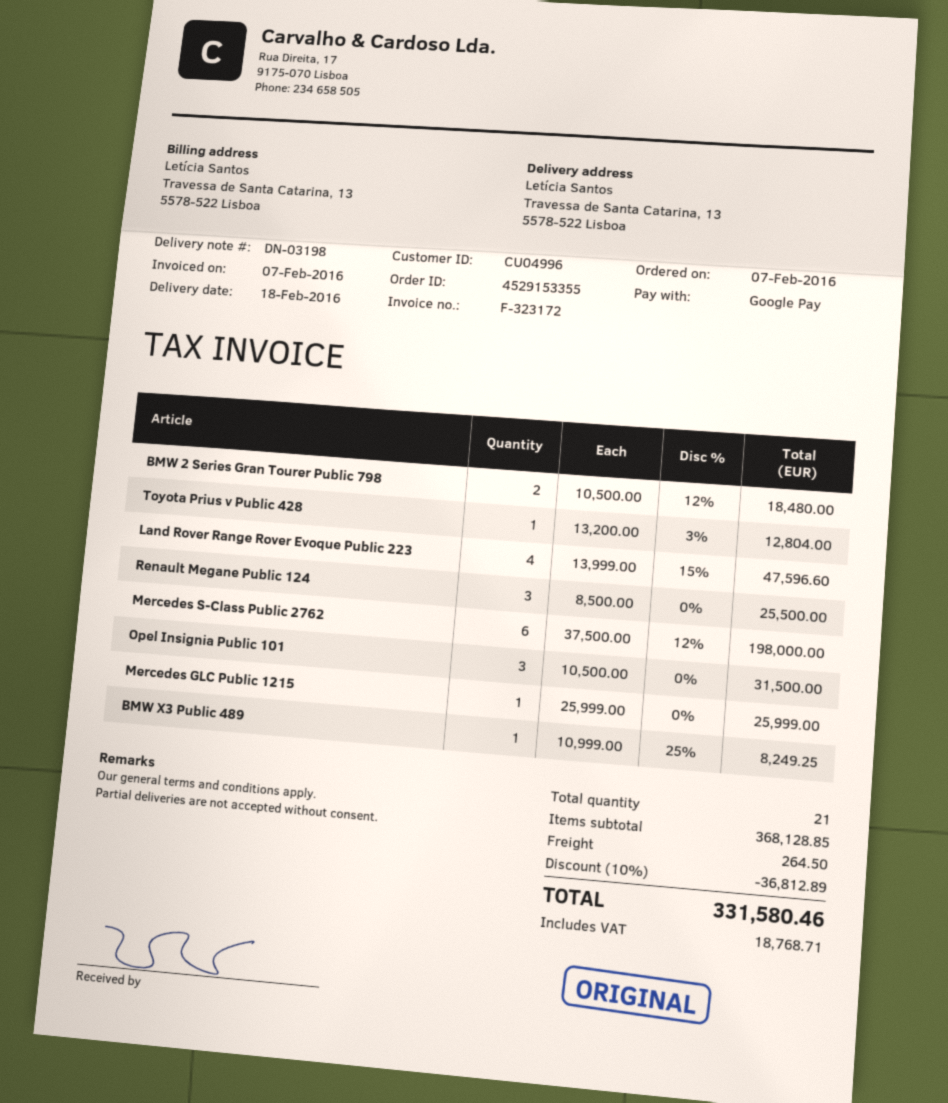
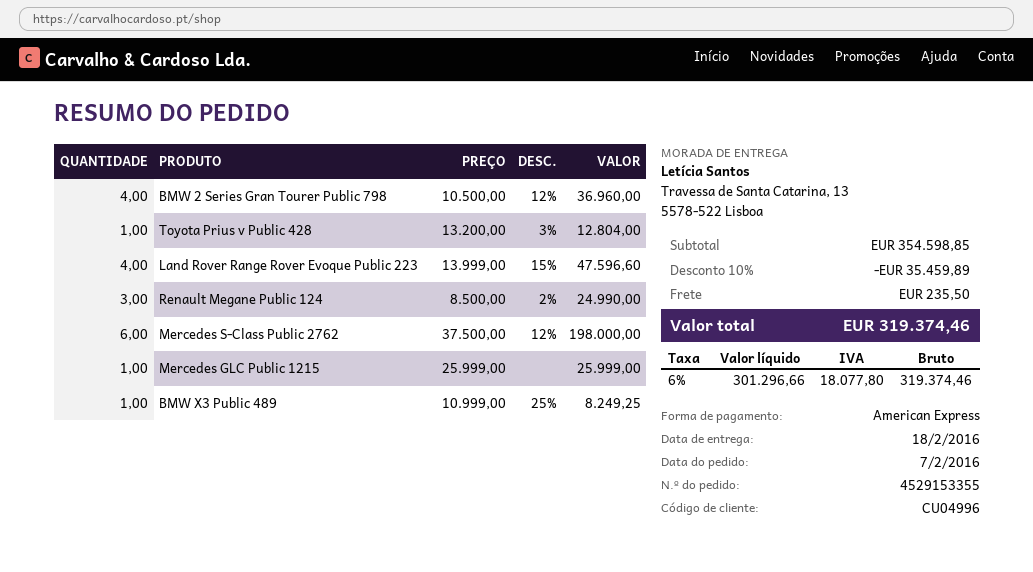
payment method: Google Pay -> American Express
BMW 2 Series Gran Tourer Public 798: 2 x 10500.00 - 12% = 18480.00 -> 4 x 10500.00 - 12% = 36960.00
Renault Megane Public 124: 3 x 8500.00 = 25500.00 -> 3 x 8500.00 - 2% = 24990.00
Opel Insignia Public 101: 3 x 10500.00 = 31500.00 -> none
subtotal: 368128.85 -> 354598.85
discount: 10% = 36812.89 -> 10% = 35459.89
shipping: 264.50 -> 235.50
tax: 18768.71 -> 18077.80
total: 331580.46 -> 319374.46

